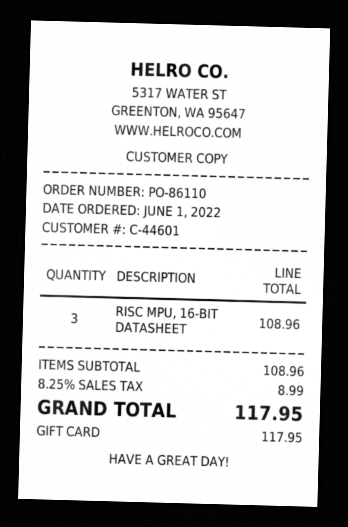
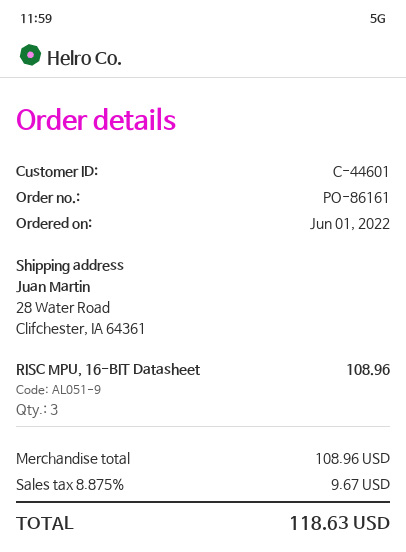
order number: PO-86110 -> PO-86161
tax: 8.25% = 8.99 -> 8.875% = 9.67
total: 117.95 -> 118.63

